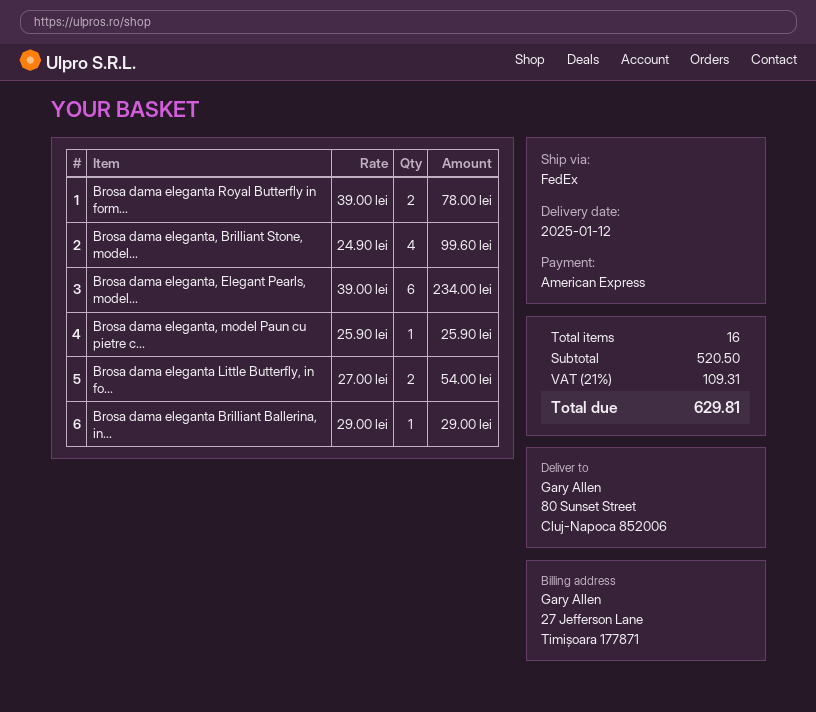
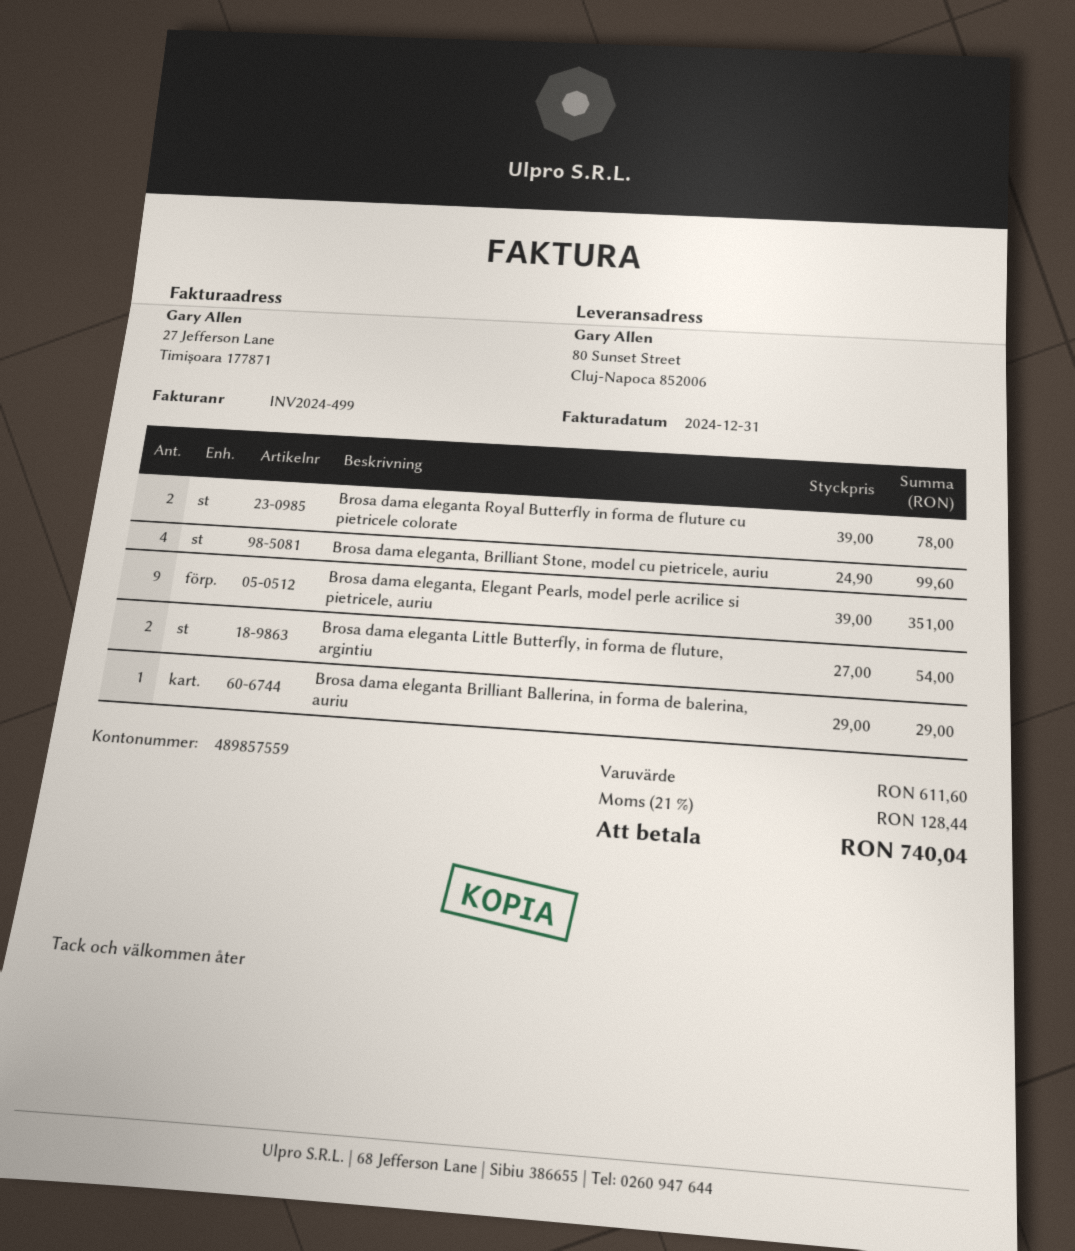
Brosa dama eleganta, Elegant Pearls, model...: 6 x 39.00 = 234.00 -> 9 x 39.00 = 351.00
Brosa dama eleganta, model Paun cu pietre c...: 1 x 25.90 = 25.90 -> none
subtotal: 520.50 -> 611.60
tax: 21% = 109.31 -> 21% = 128.44
total: 629.81 -> 740.04

